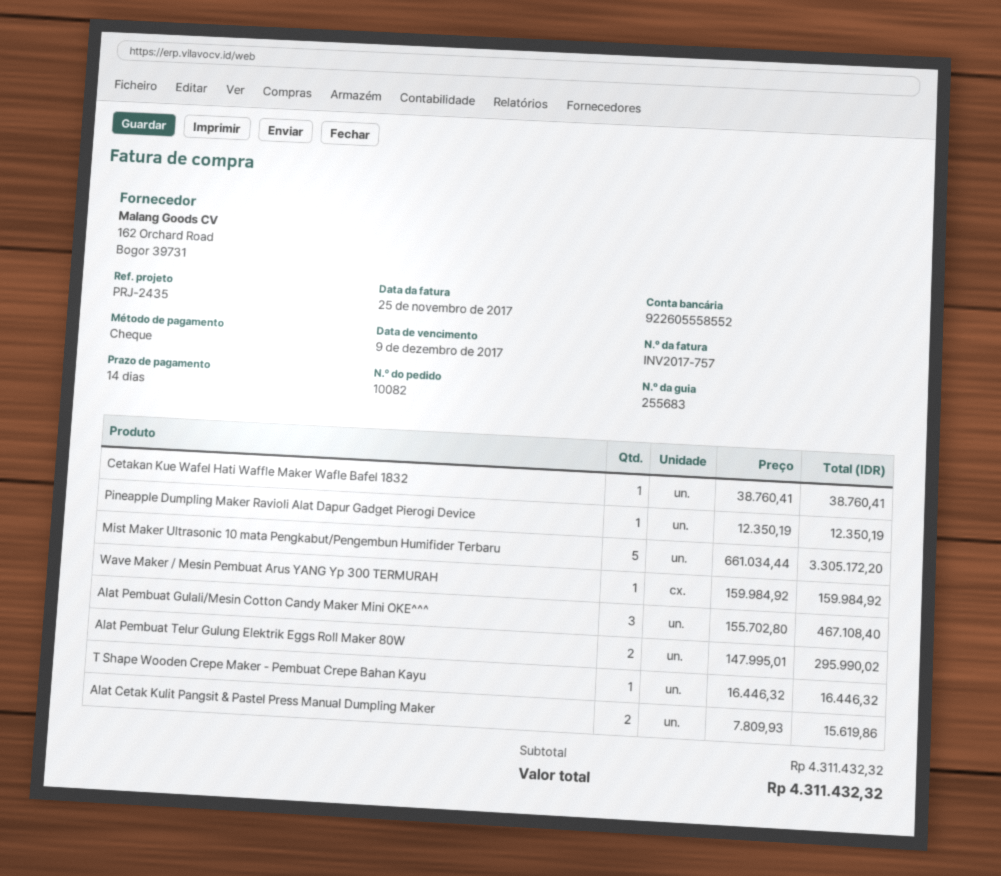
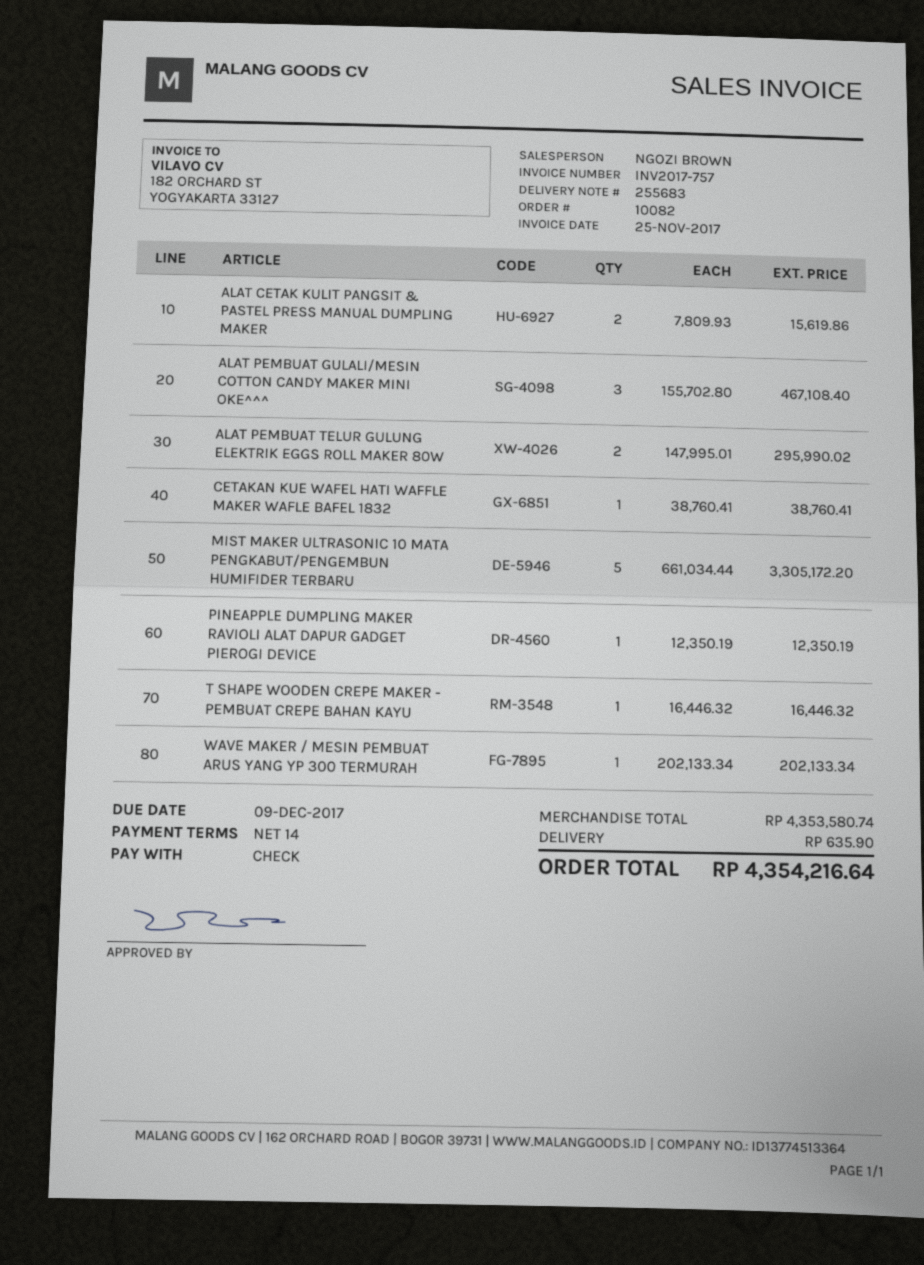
Wave Maker / Mesin Pembuat Arus YANG Yp 300 TERMURAH: 1 x 159984.92 = 159984.92 -> 1 x 202133.34 = 202133.34
subtotal: 4311432.32 -> 4353580.74
shipping: none -> 635.90
total: 4311432.32 -> 4354216.64

